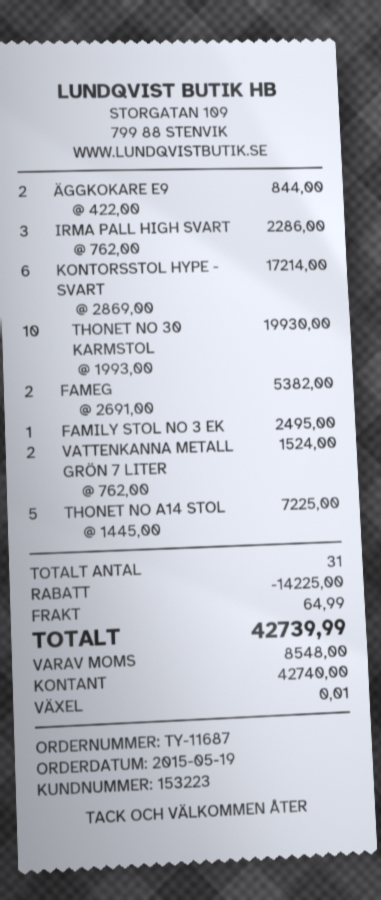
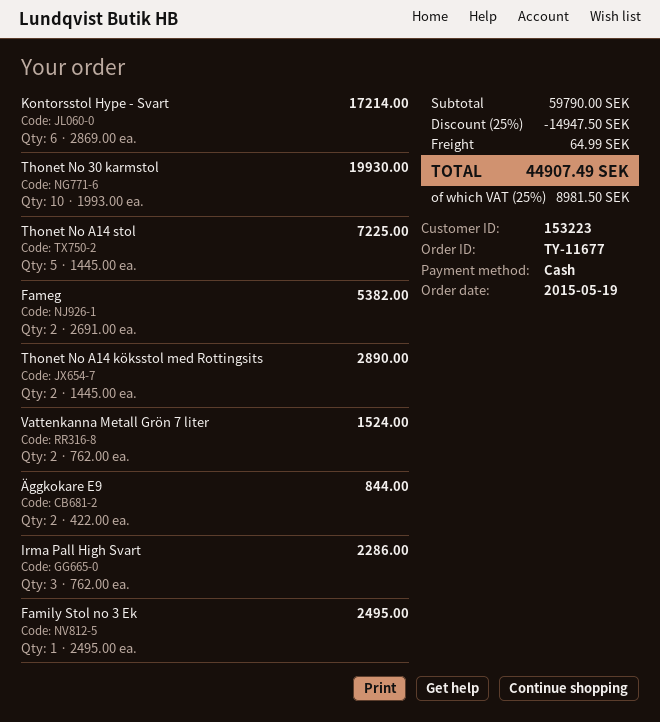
order number: TY-11687 -> TY-11677
Thonet No A14 köksstol med Rottingsits: none -> 2 x 1445.00 = 2890.00
discount: 14225.00 -> 14947.50
tax: 8548.00 -> 8981.50
total: 42739.99 -> 44907.49

